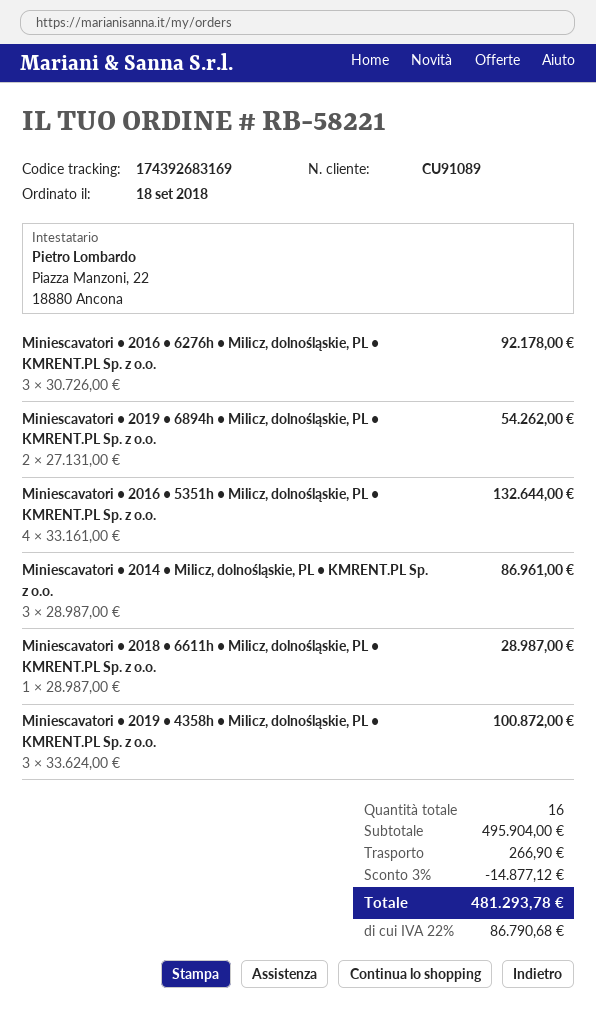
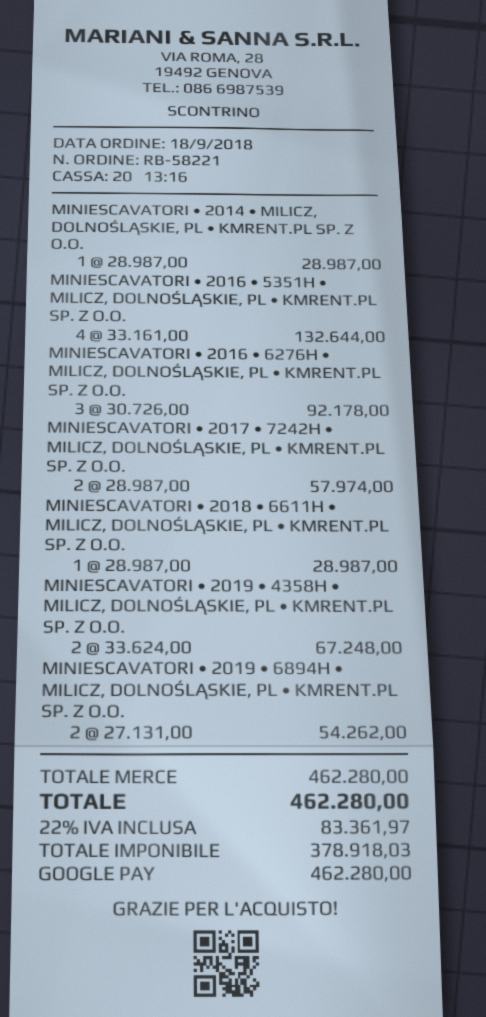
Miniescavatori • 2014 • Milicz, dolnośląskie, PL • KMRENT.PL Sp. z o.o.: 3 x 28987.00 = 86961.00 -> 1 x 28987.00 = 28987.00
Miniescavatori • 2019 • 4358h • Milicz, dolnośląskie, PL • KMRENT.PL Sp. z o.o.: 3 x 33624.00 = 100872.00 -> 2 x 33624.00 = 67248.00
MINIESCAVATORI • 2017 • 7242H • MILICZ, DOLNOŚLĄSKIE, PL • KMRENT.PL SP. Z O.O.: none -> 2 x 28987.00 = 57974.00
subtotal: 495904.00 -> 462280.00
discount: 3% = 14877.12 -> none
shipping: 266.90 -> none
tax: 22% = 86790.68 -> 22% = 83361.97
total: 481293.78 -> 462280.00

